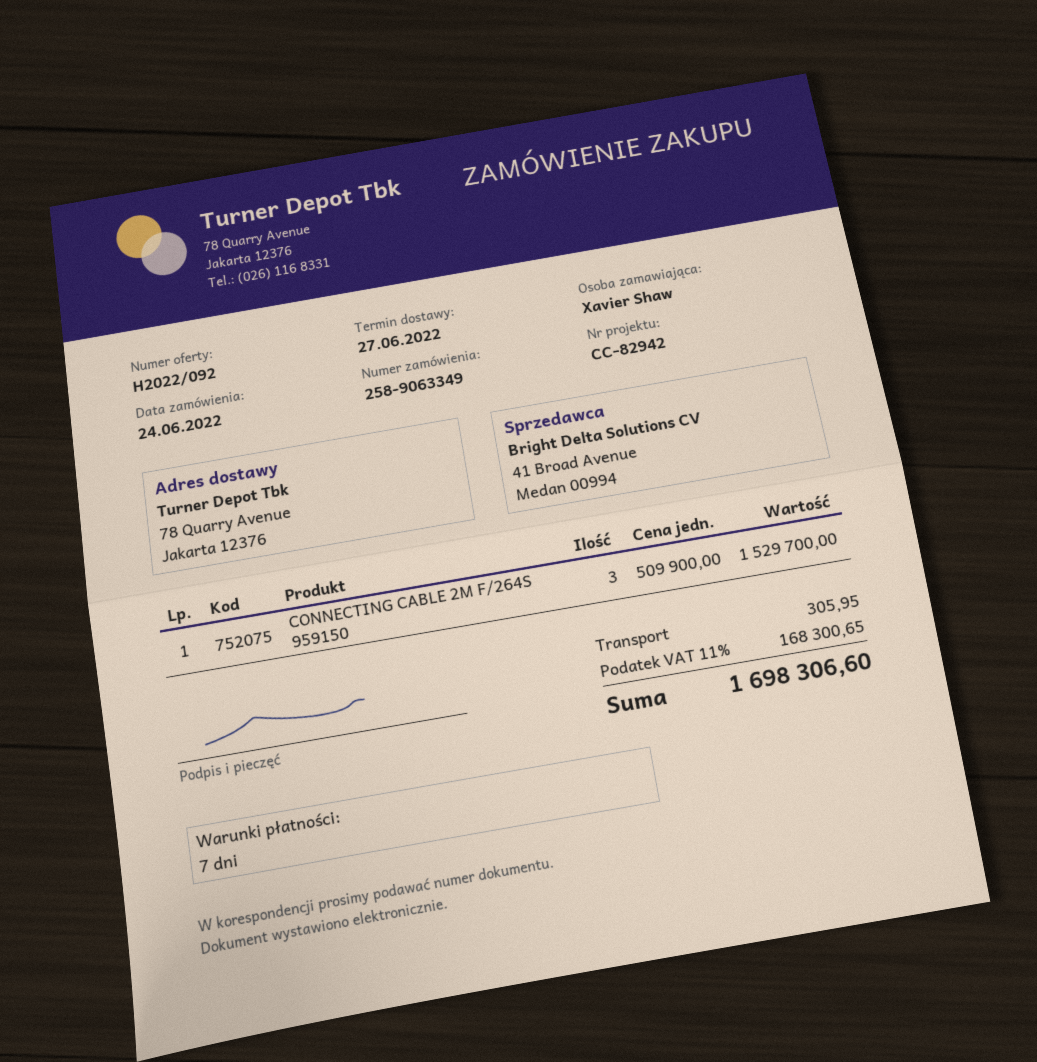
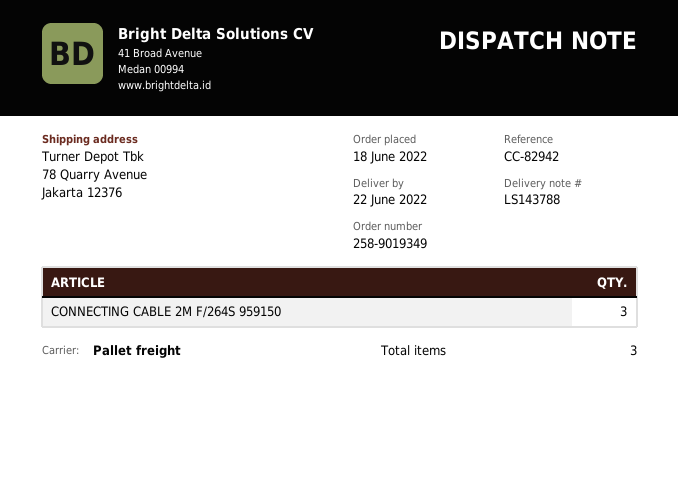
order number: 258-9063349 -> 258-9019349
order date: 2022-06-24 -> 2022-06-18
delivery date: 2022-06-27 -> 2022-06-22

